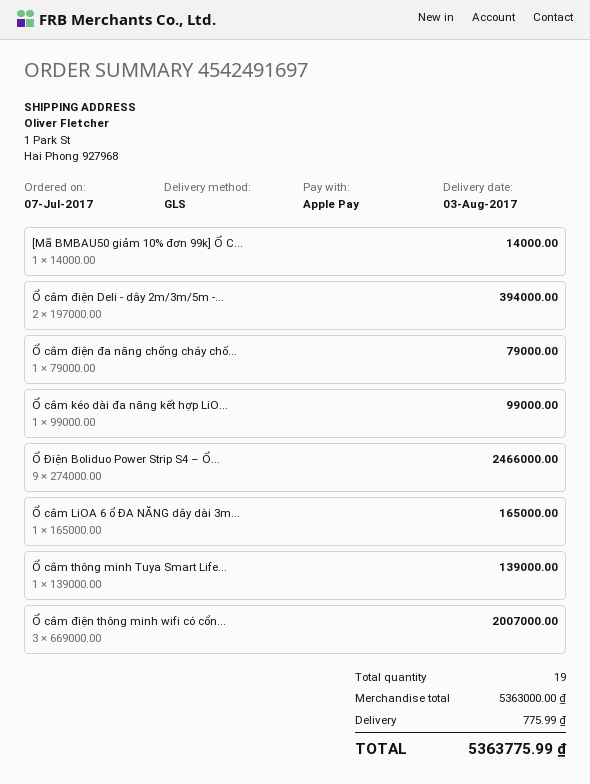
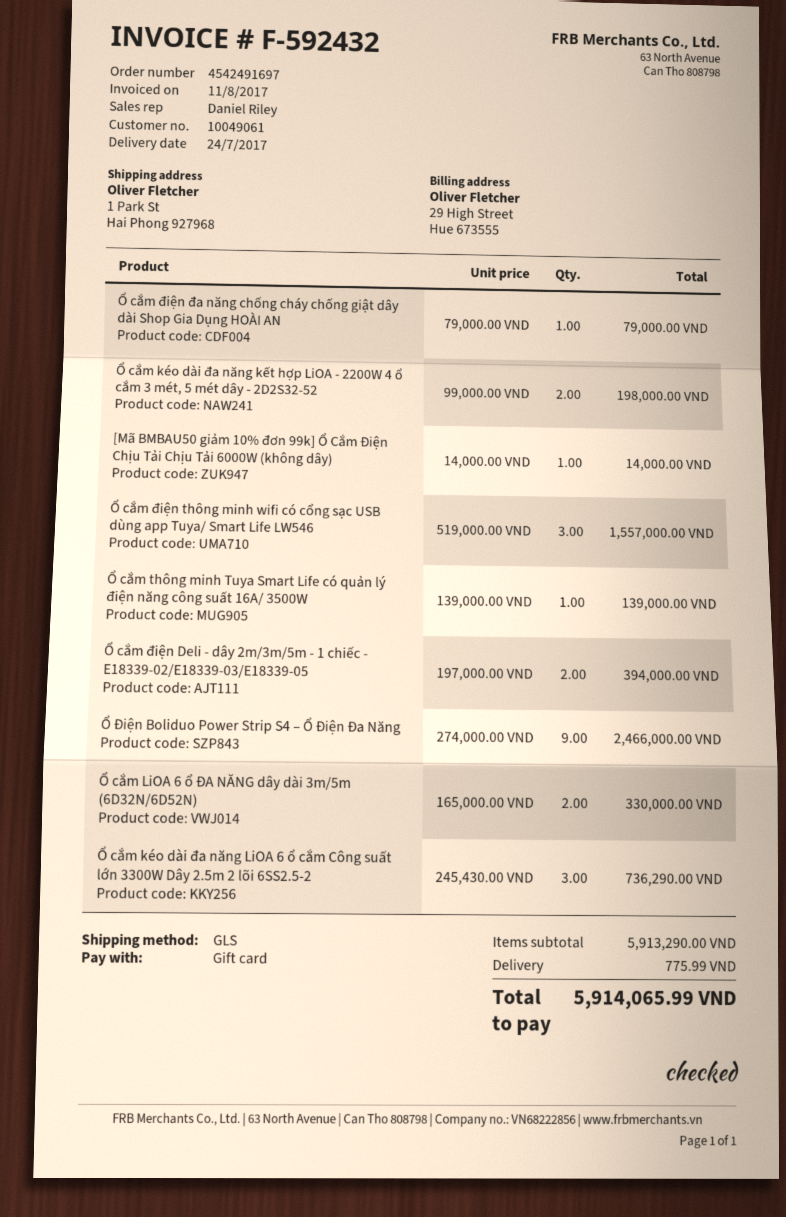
delivery date: 2017-08-03 -> 2017-07-24
payment method: Apple Pay -> gift card
Ổ cắm kéo dài đa năng kết hợp LiO...: 1 x 99000.00 = 99000.00 -> 2 x 99000.00 = 198000.00
Ổ cắm LiOA 6 ổ ĐA NĂNG dây dài 3m...: 1 x 165000.00 = 165000.00 -> 2 x 165000.00 = 330000.00
Ổ cắm điện thông minh wifi có cổn...: 3 x 669000.00 = 2007000.00 -> 3 x 519000.00 = 1557000.00
Ổ cắm kéo dài đa năng LiOA 6 ổ cắm Công suất lớn 3300W Dây 2.5m 2 lõi 6SS2.5-2: none -> 3 x 245430.00 = 736290.00
subtotal: 5363000.00 -> 5913290.00
total: 5363775.99 -> 5914065.99

